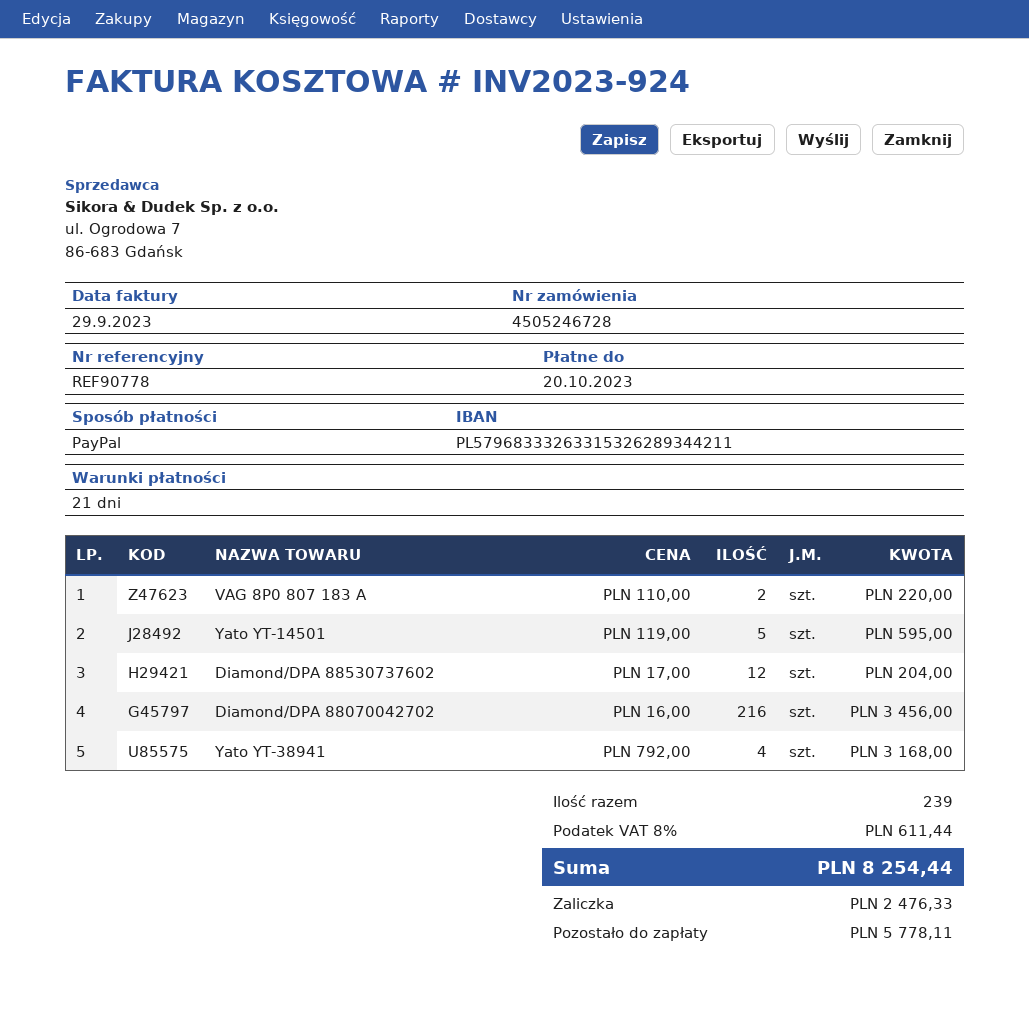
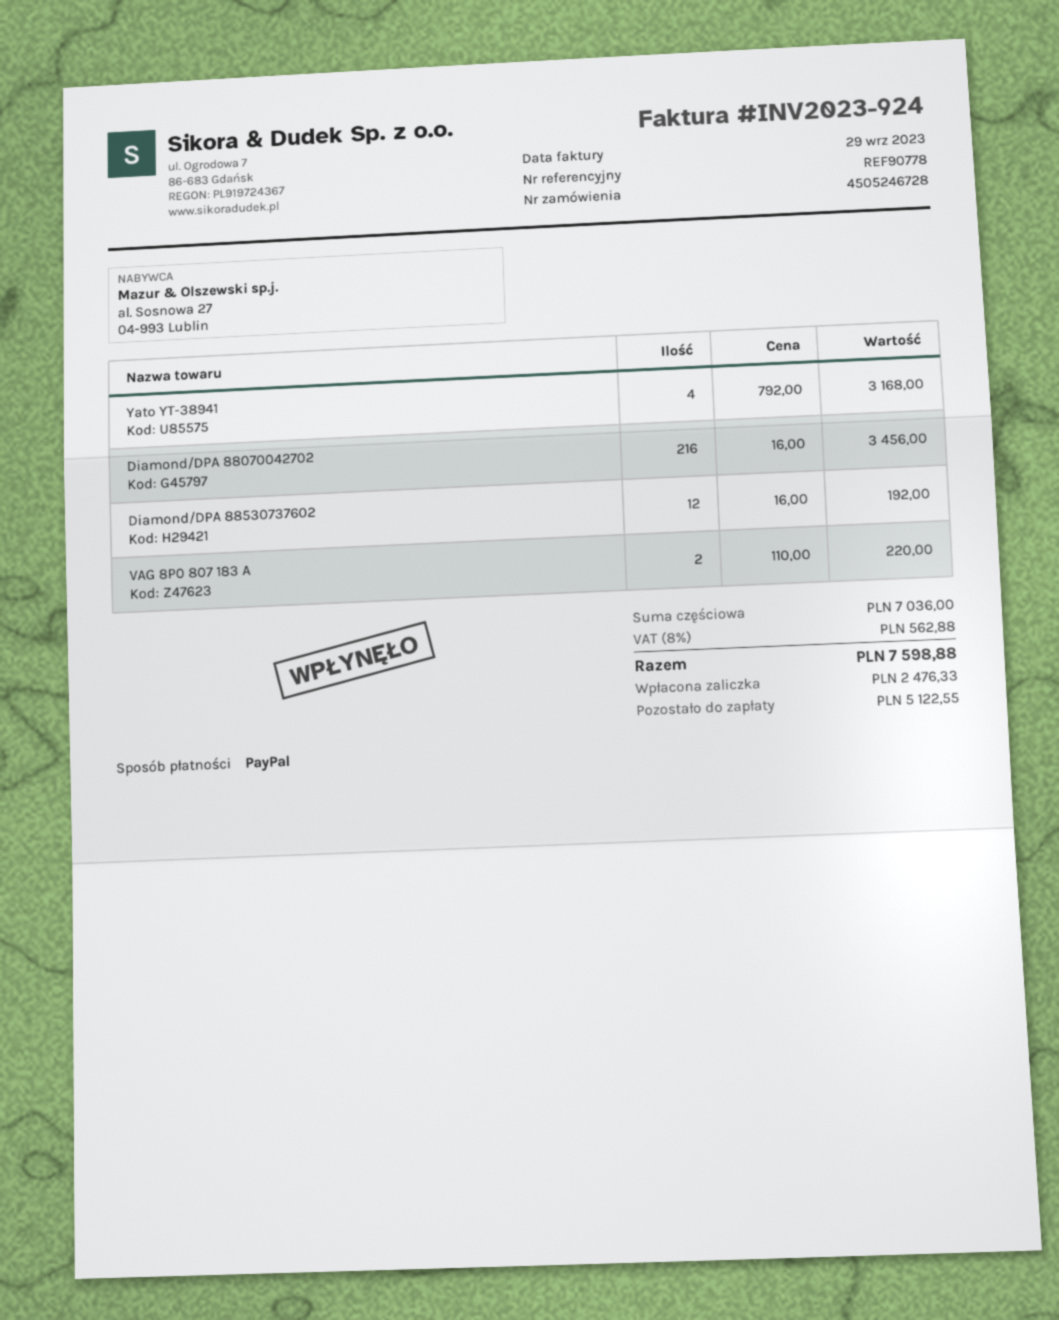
Yato YT-14501: 5 x 119.00 = 595.00 -> none
Diamond/DPA 88530737602: 12 x 17.00 = 204.00 -> 12 x 16.00 = 192.00
tax: 8% = 611.44 -> 8% = 562.88
total: 8254.44 -> 7598.88
balance: 5778.11 -> 5122.55

